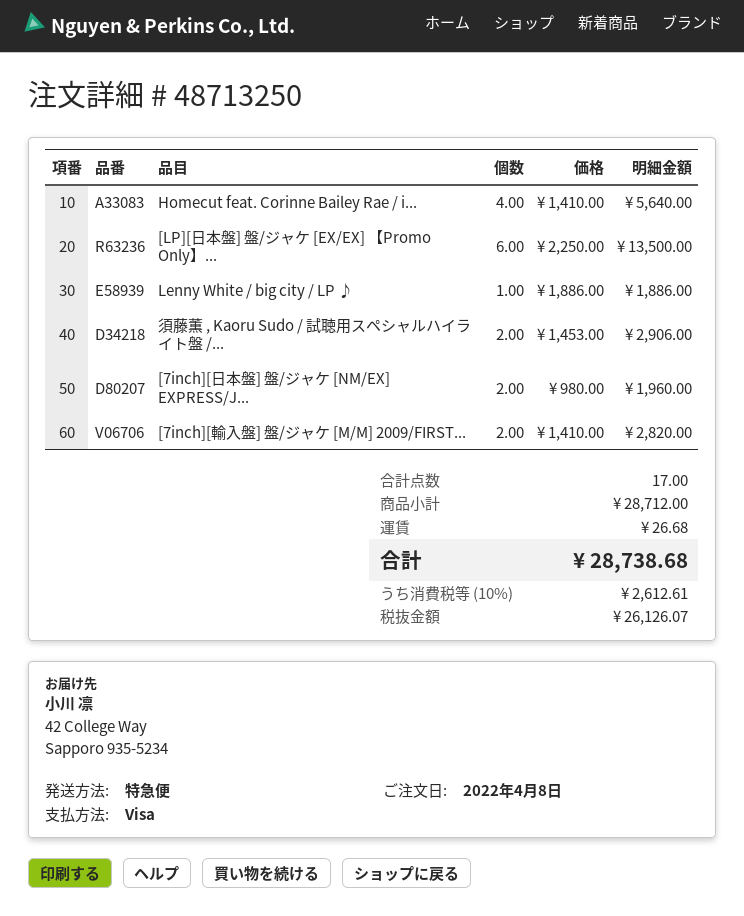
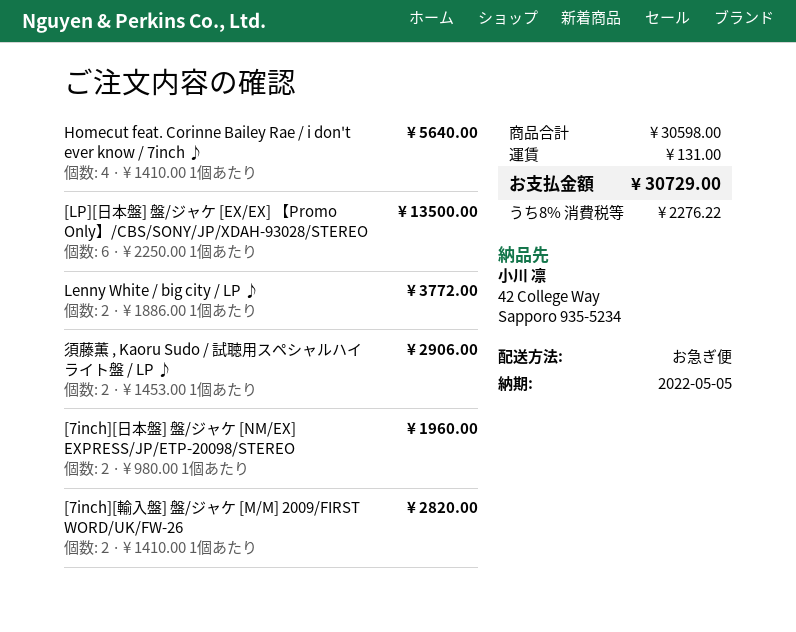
Lenny White / big city / LP ♪: 1 x 1886.00 = 1886.00 -> 2 x 1886.00 = 3772.00
subtotal: 28712.00 -> 30598.00
shipping: 26.68 -> 131.00
tax: 10% = 2612.61 -> 8% = 2276.22
total: 28738.68 -> 30729.00

